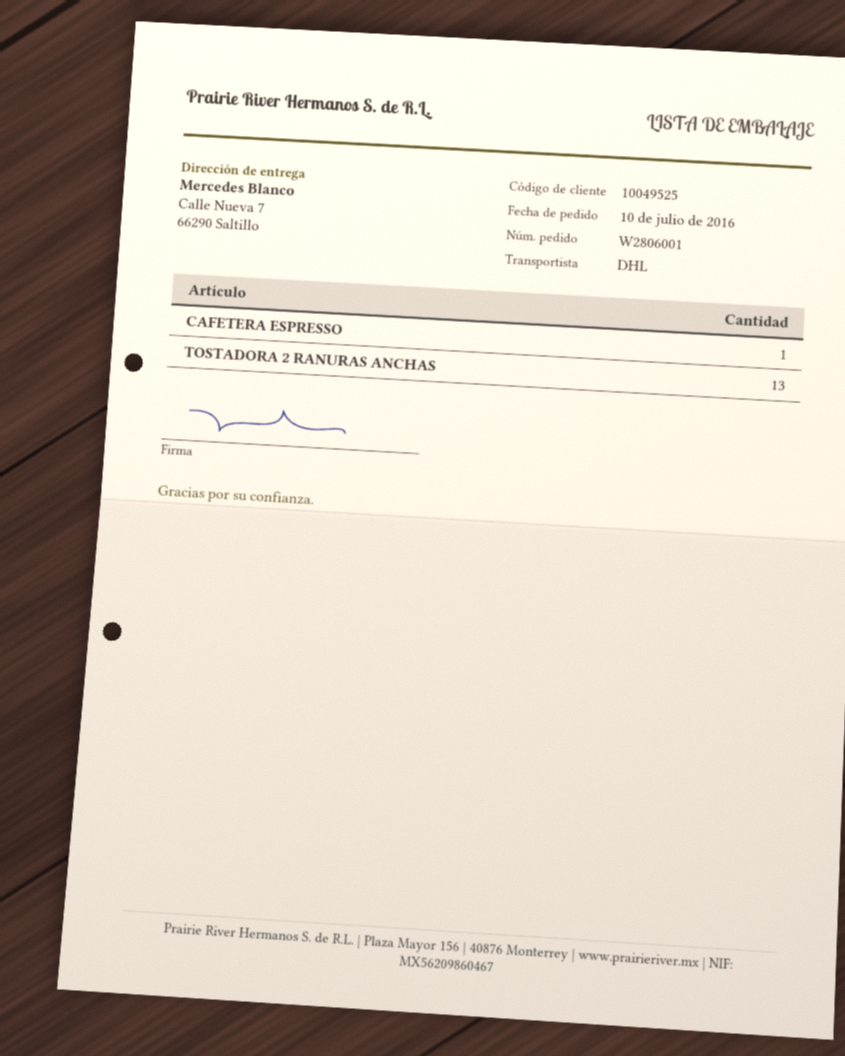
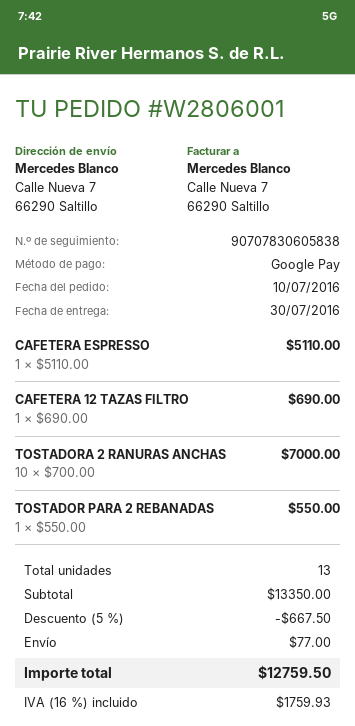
TOSTADORA 2 RANURAS ANCHAS: 13 -> 10
CAFETERA 12 TAZAS FILTRO: none -> 1
TOSTADOR PARA 2 REBANADAS: none -> 1

